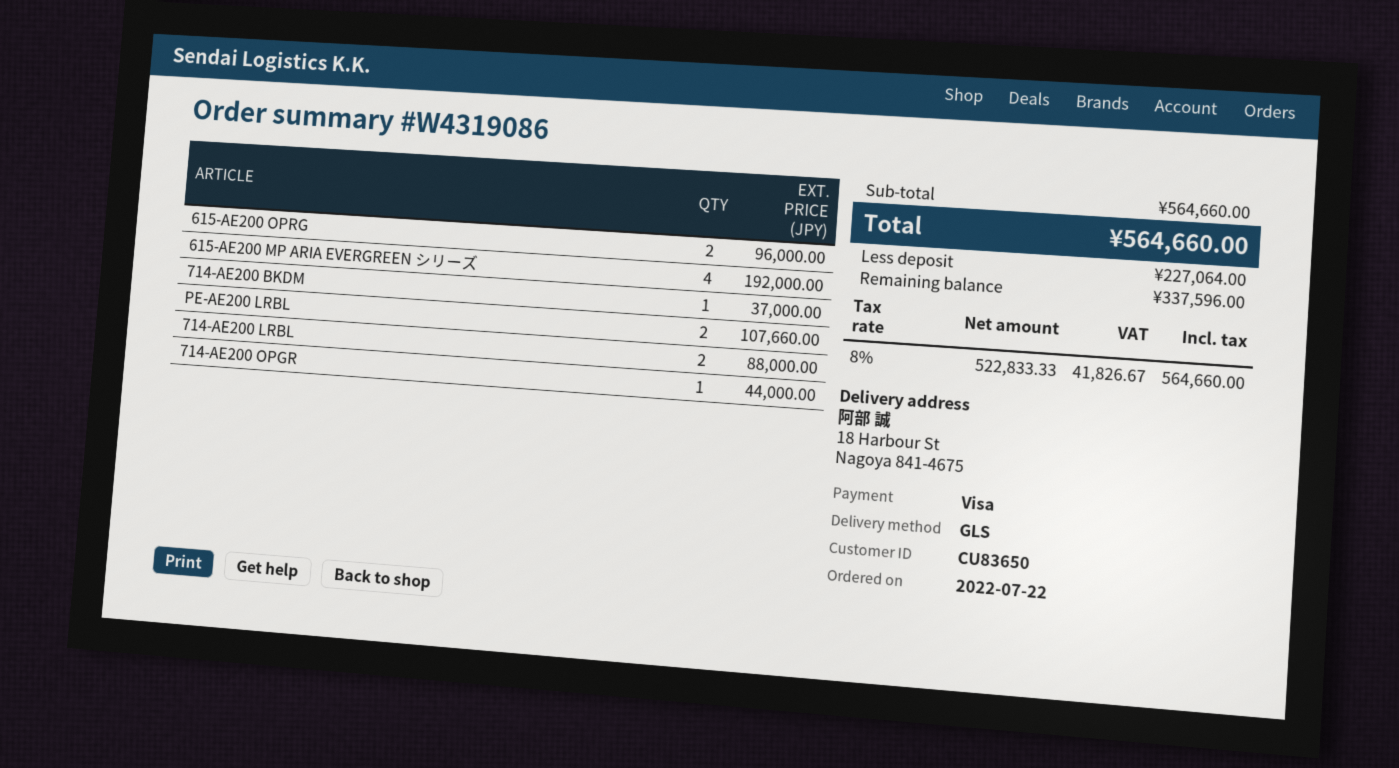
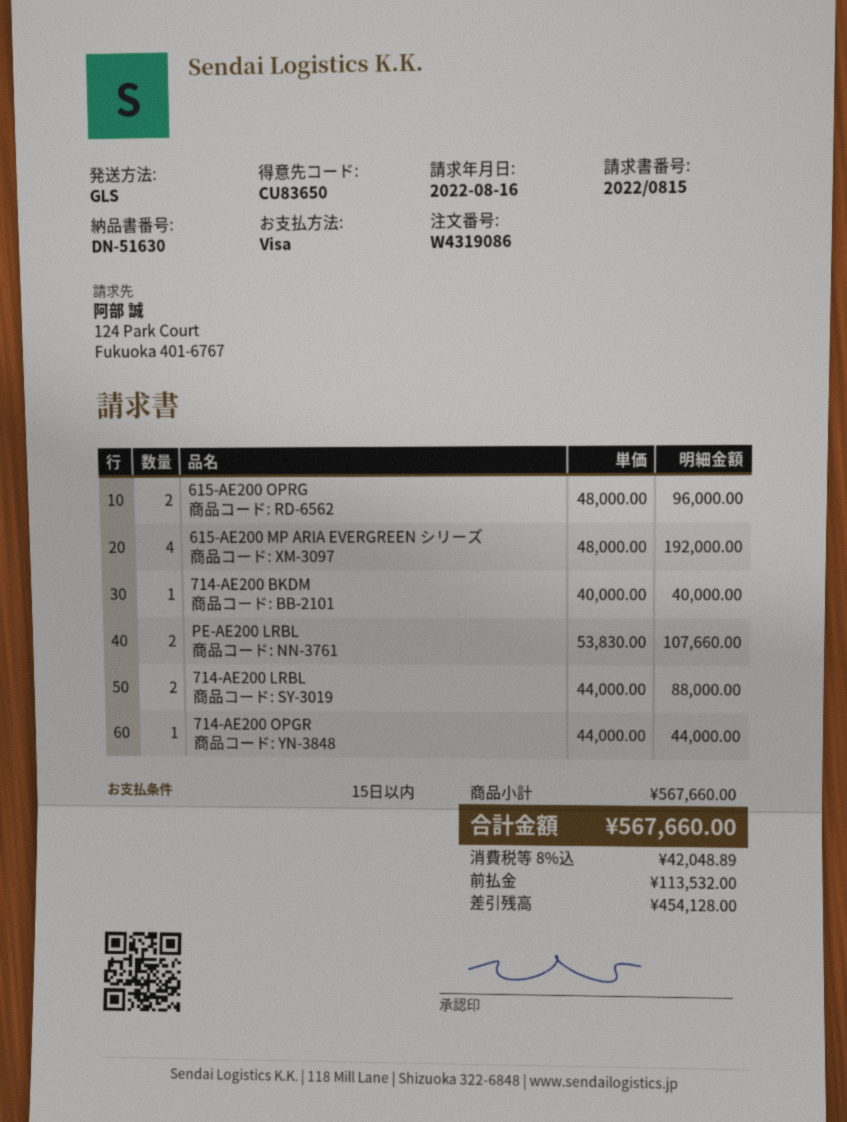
714-AE200 BKDM: 1 for 37000.00 -> 1 for 40000.00
subtotal: 564660.00 -> 567660.00
tax: 8% = 41826.67 -> 8% = 42048.89
total: 564660.00 -> 567660.00
deposit: 227064.00 -> 113532.00
balance: 337596.00 -> 454128.00

